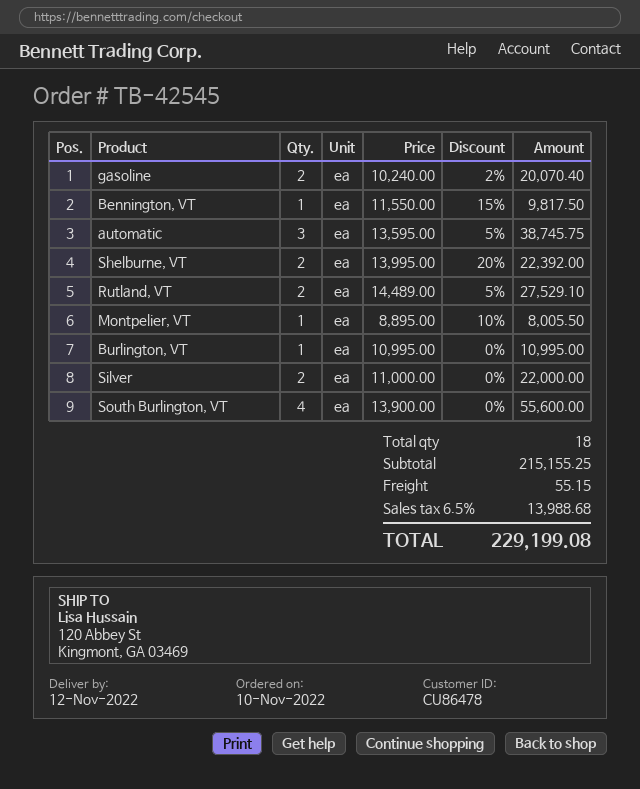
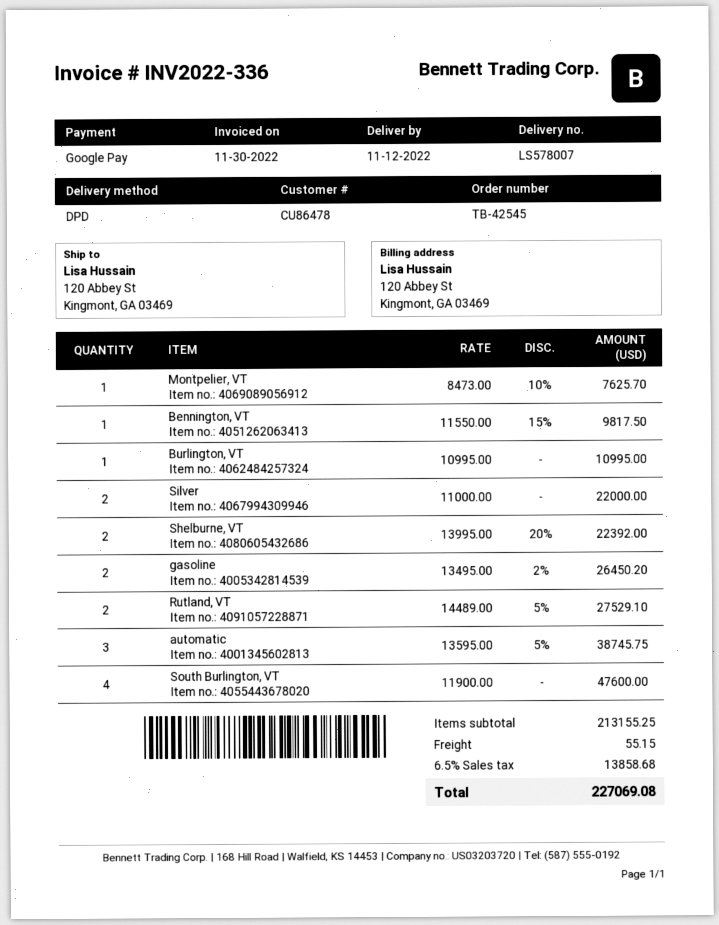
gasoline: 2 x 10240.00 - 2% = 20070.40 -> 2 x 13495.00 - 2% = 26450.20
Montpelier, VT: 1 x 8895.00 - 10% = 8005.50 -> 1 x 8473.00 - 10% = 7625.70
South Burlington, VT: 4 x 13900.00 = 55600.00 -> 4 x 11900.00 = 47600.00
subtotal: 215155.25 -> 213155.25
tax: 6.5% = 13988.68 -> 6.5% = 13858.68
total: 229199.08 -> 227069.08

